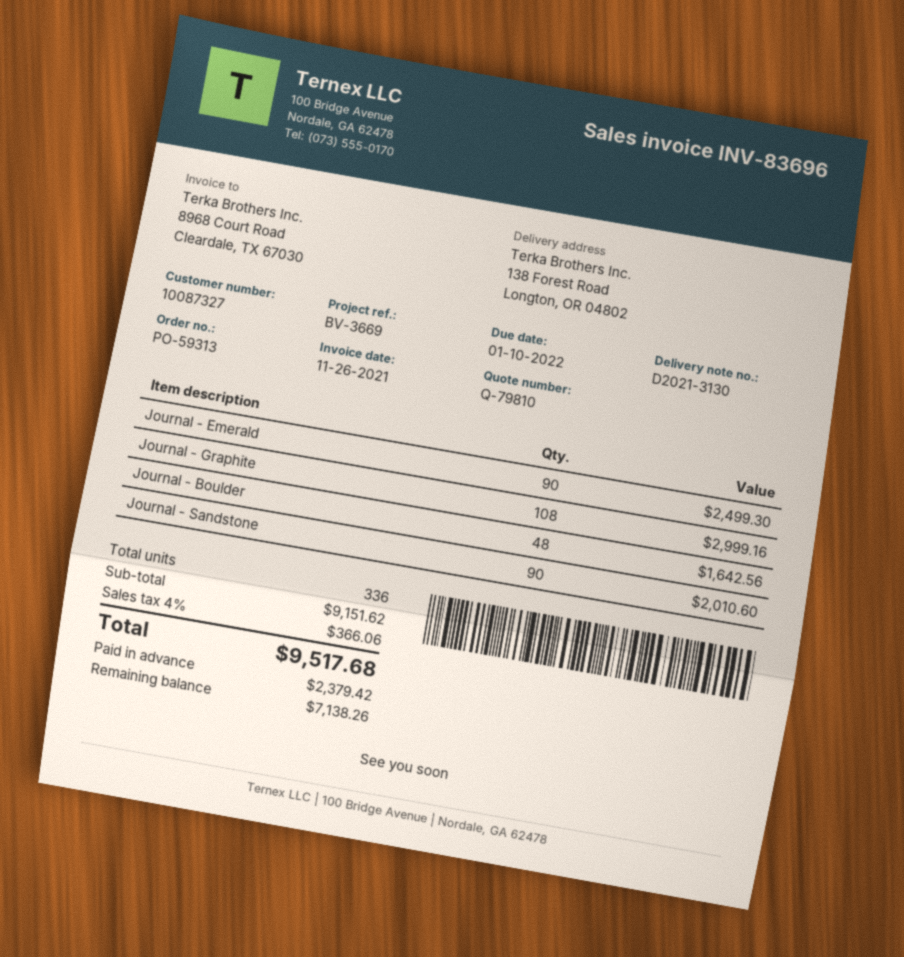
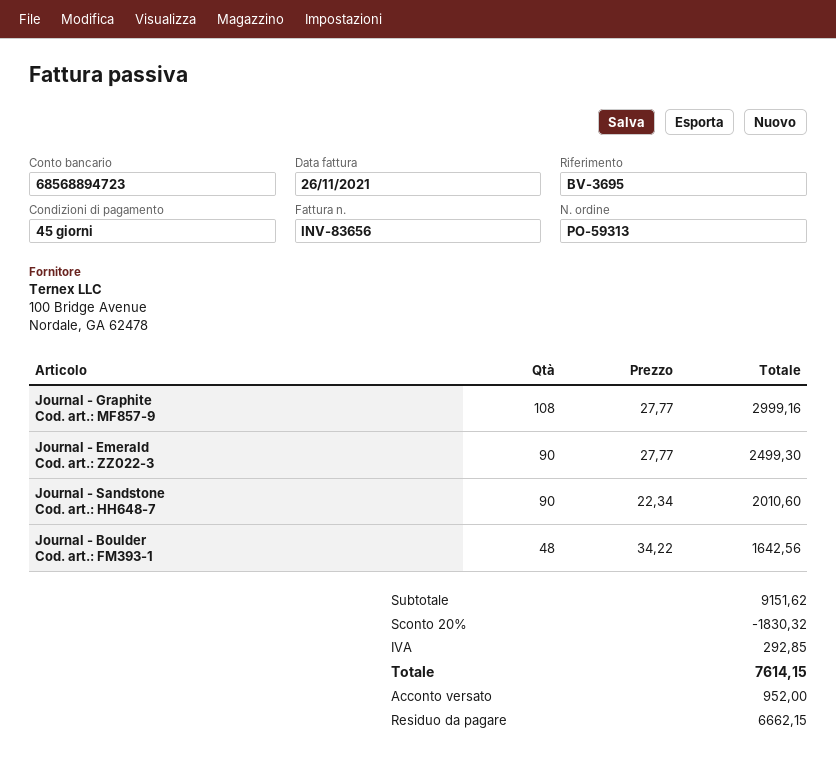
invoice number: INV-83696 -> INV-83656
reference: BV-3669 -> BV-3695
discount: none -> 20% = 1830.32
tax: 366.06 -> 292.85
total: 9517.68 -> 7614.15
deposit: 2379.42 -> 952.00
balance: 7138.26 -> 6662.15

